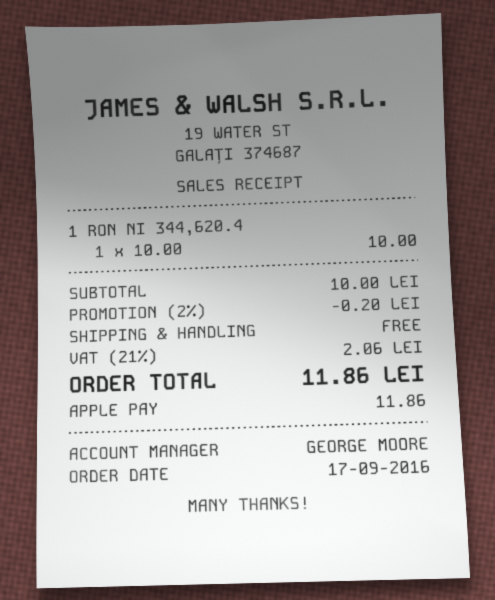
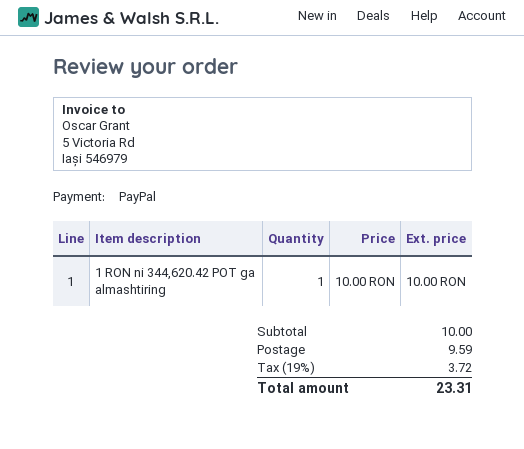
payment method: Apple Pay -> PayPal
discount: 2% = 0.20 -> none
shipping: 0.00 -> 9.59
tax: 21% = 2.06 -> 19% = 3.72
total: 11.86 -> 23.31

